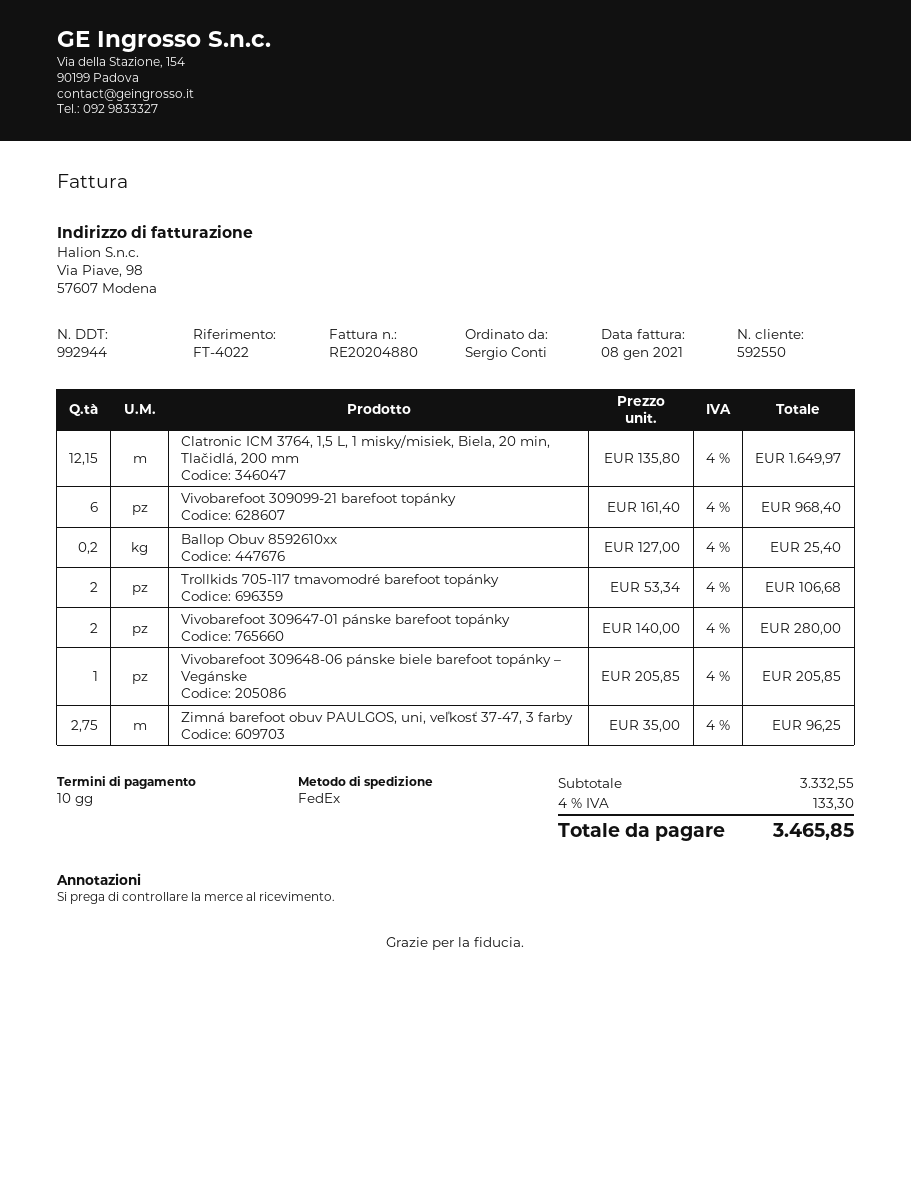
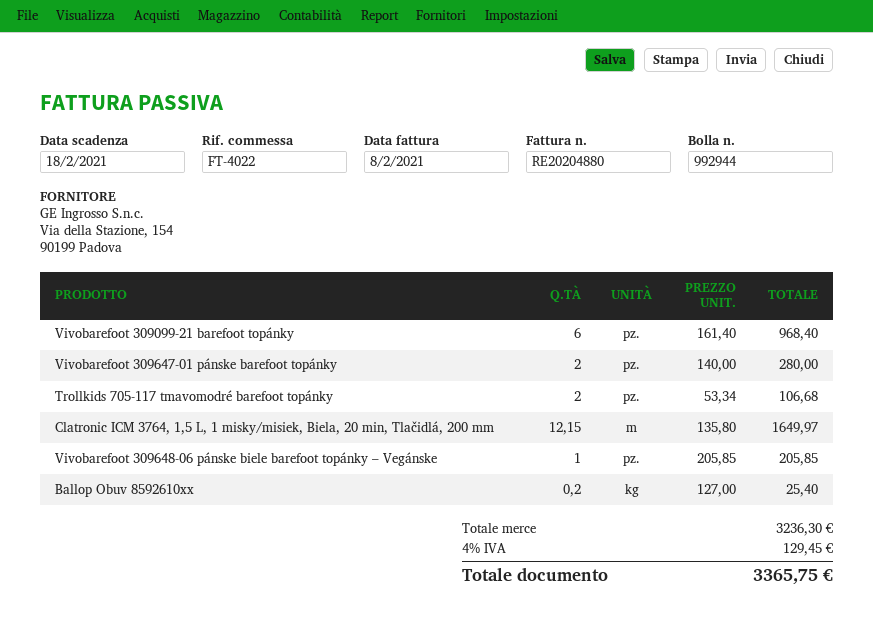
invoice date: 2021-01-08 -> 2021-02-08
Zimná barefoot obuv PAULGOS, uni, veľkosť 37-47, 3 farby: 2.75 x 35.00 = 96.25 -> none
subtotal: 3332.55 -> 3236.30
tax: 4% = 133.30 -> 4% = 129.45
total: 3465.85 -> 3365.75

